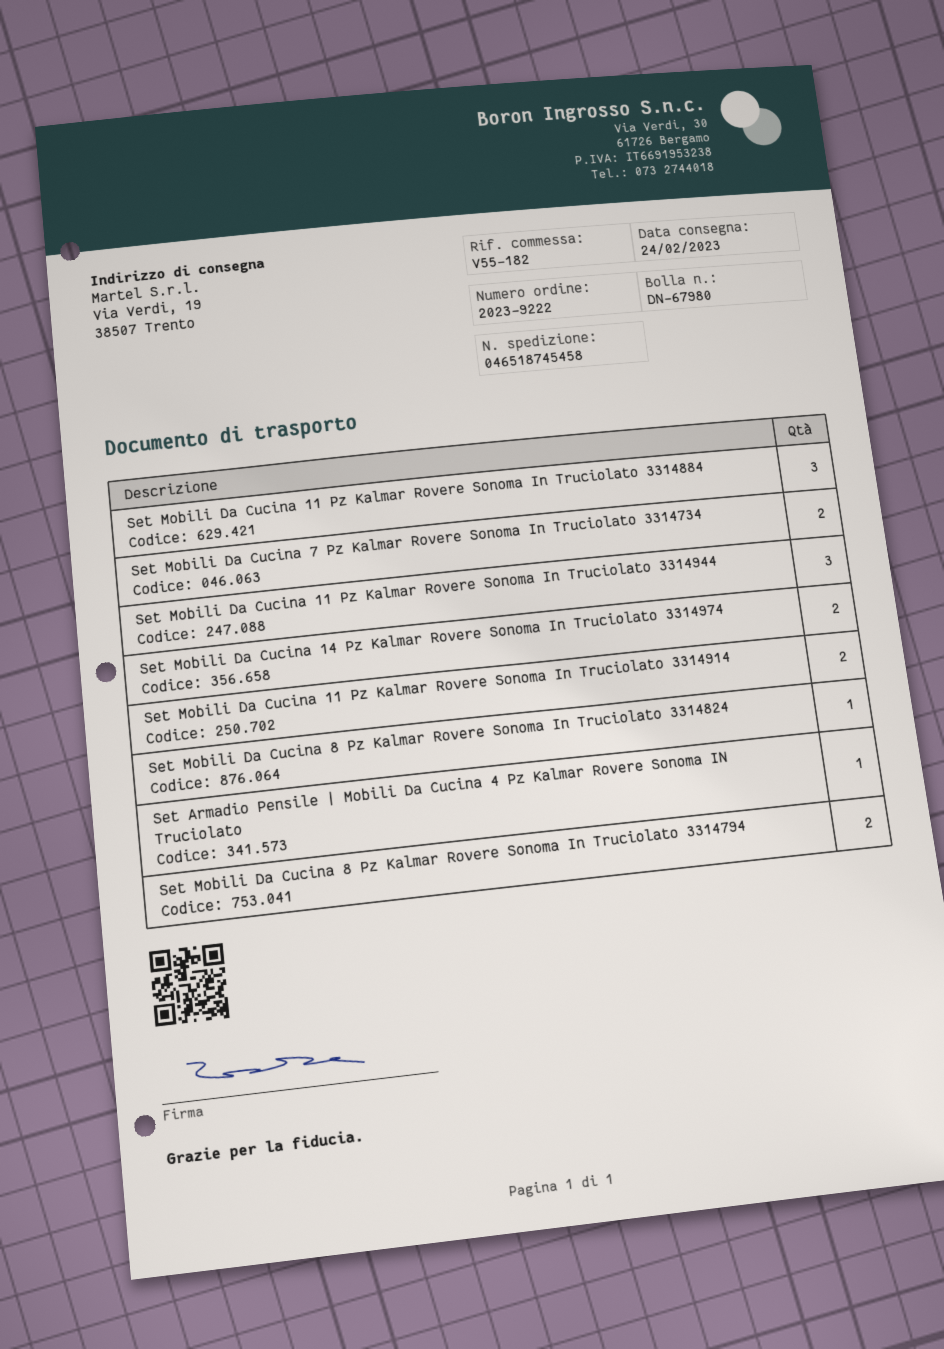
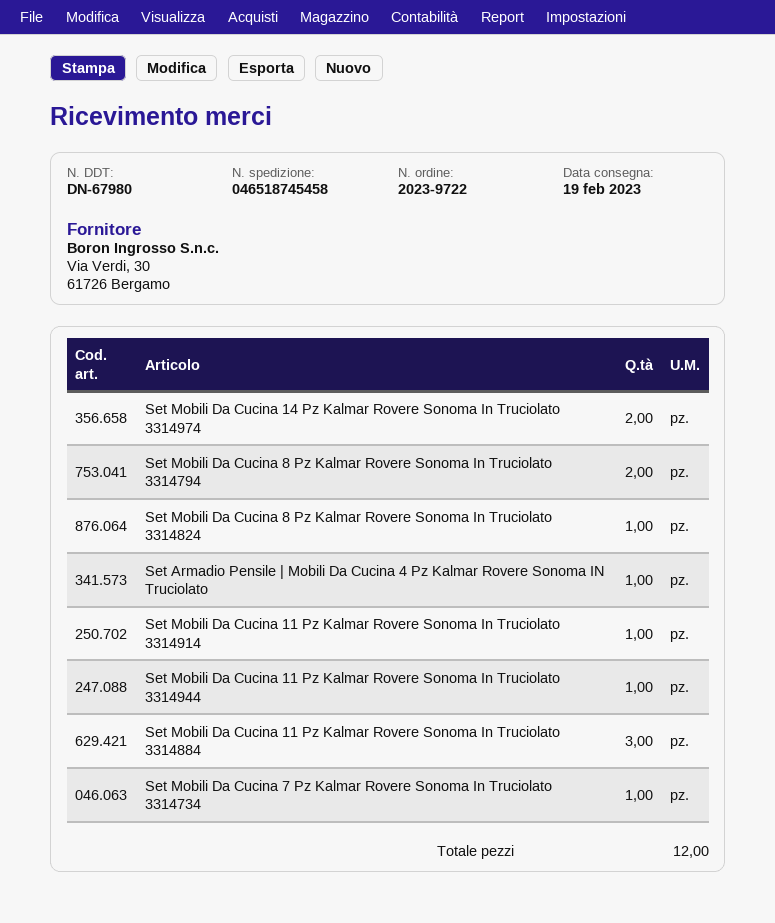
order number: 2023-9222 -> 2023-9722
delivery date: 2023-02-24 -> 2023-02-19
Set Mobili Da Cucina 7 Pz Kalmar Rovere Sonoma In Truciolato 3314734: 2 -> 1
Set Mobili Da Cucina 11 Pz Kalmar Rovere Sonoma In Truciolato 3314944: 3 -> 1
Set Mobili Da Cucina 11 Pz Kalmar Rovere Sonoma In Truciolato 3314914: 2 -> 1

